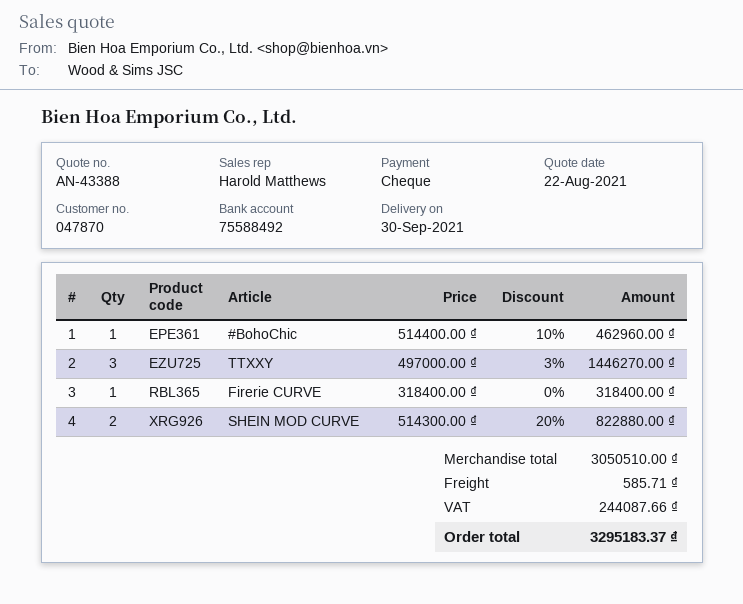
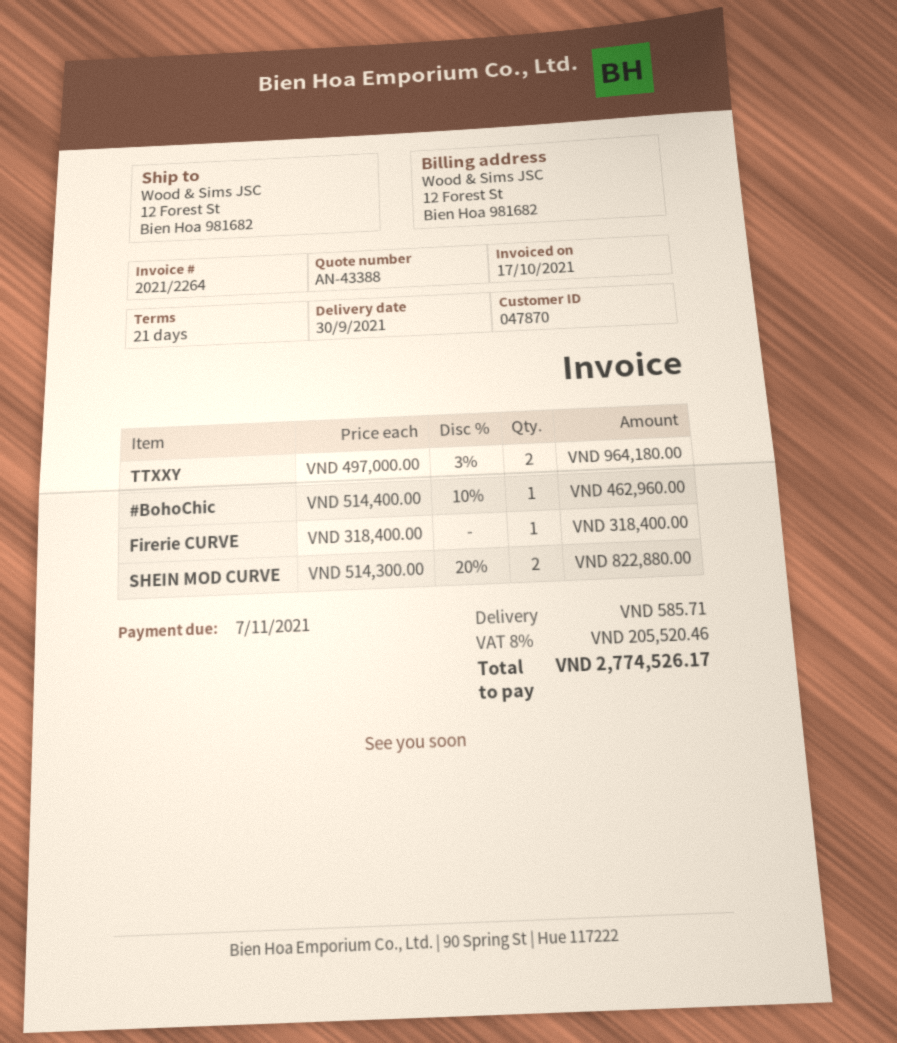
TTXXY: 3 x 497000.00 - 3% = 1446270.00 -> 2 x 497000.00 - 3% = 964180.00
tax: 244087.66 -> 205520.46
total: 3295183.37 -> 2774526.17

